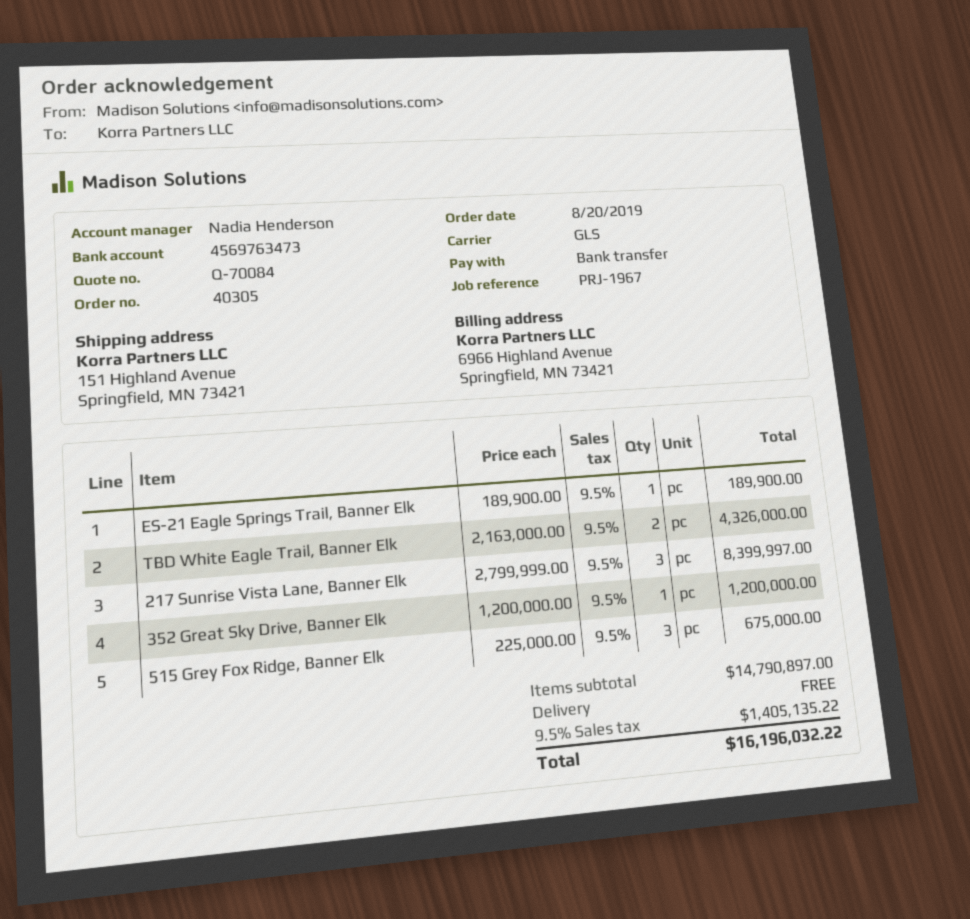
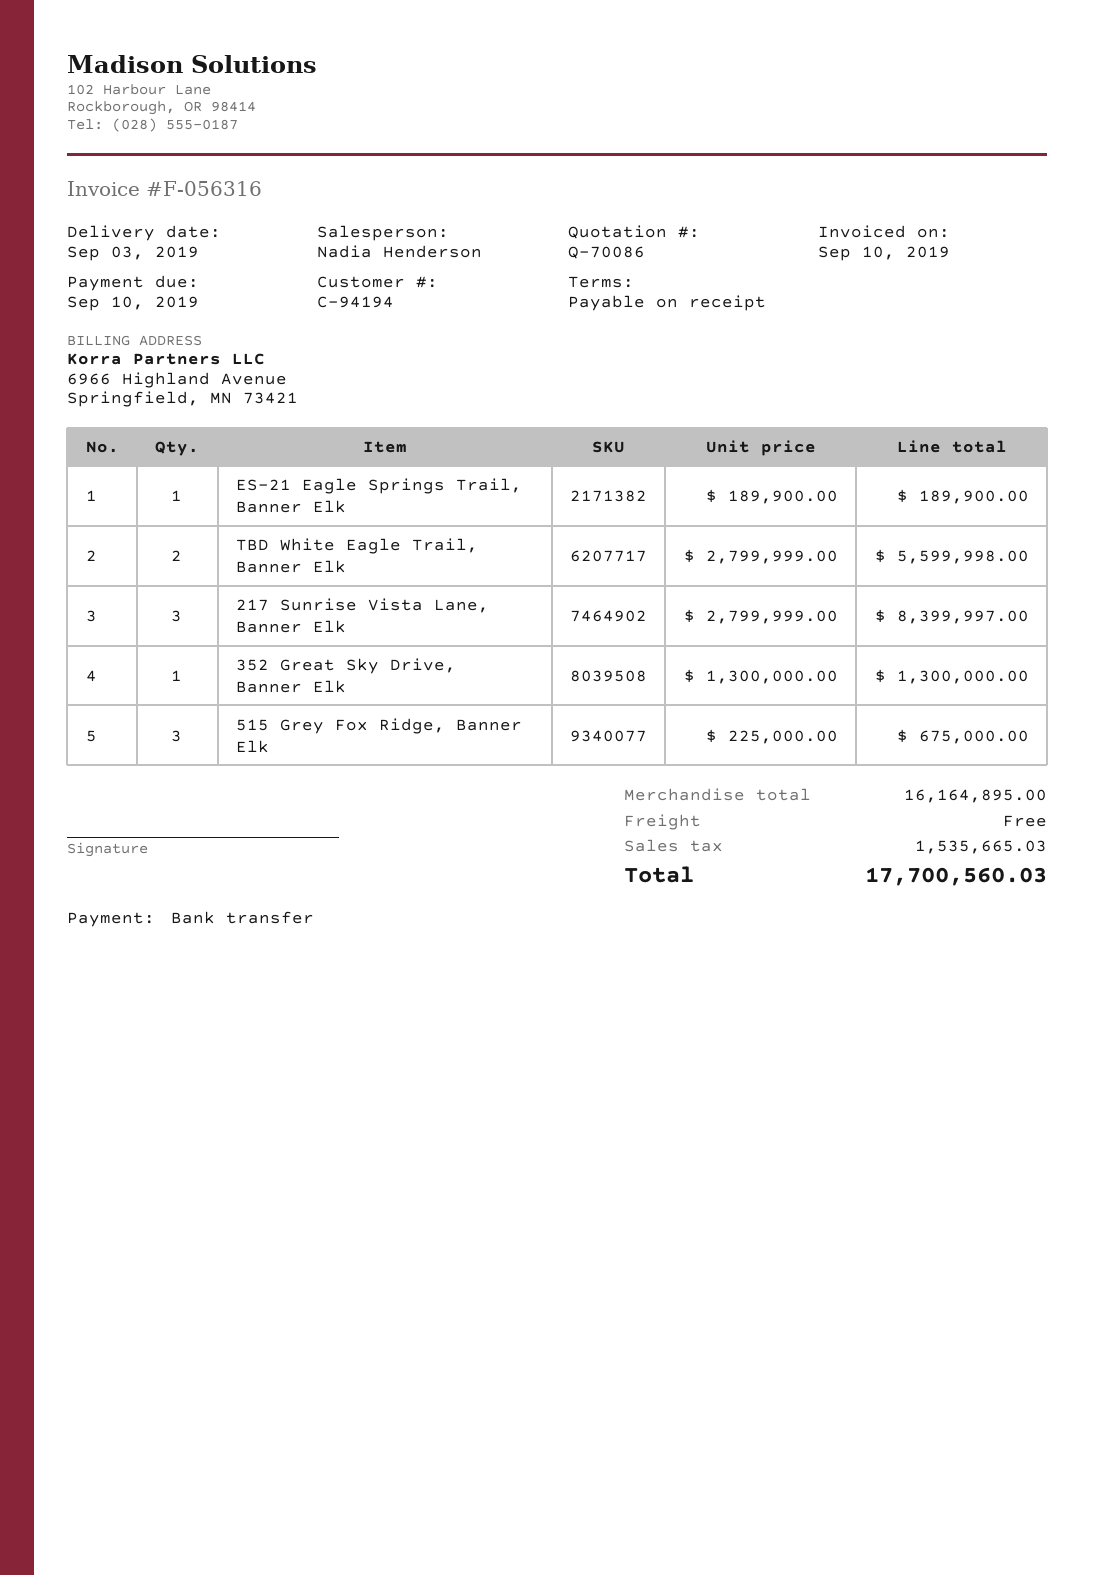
quote number: Q-70084 -> Q-70086
TBD White Eagle Trail, Banner Elk: 2 x 2163000.00 = 4326000.00 -> 2 x 2799999.00 = 5599998.00
352 Great Sky Drive, Banner Elk: 1 x 1200000.00 = 1200000.00 -> 1 x 1300000.00 = 1300000.00
subtotal: 14790897.00 -> 16164895.00
tax: 1405135.22 -> 1535665.03
total: 16196032.22 -> 17700560.03

